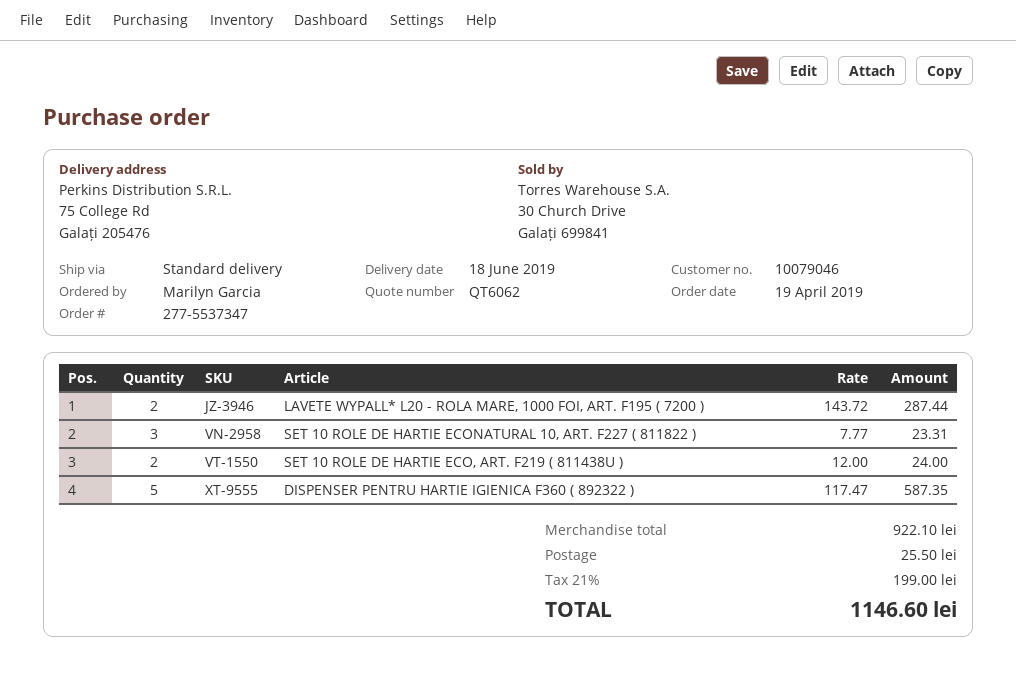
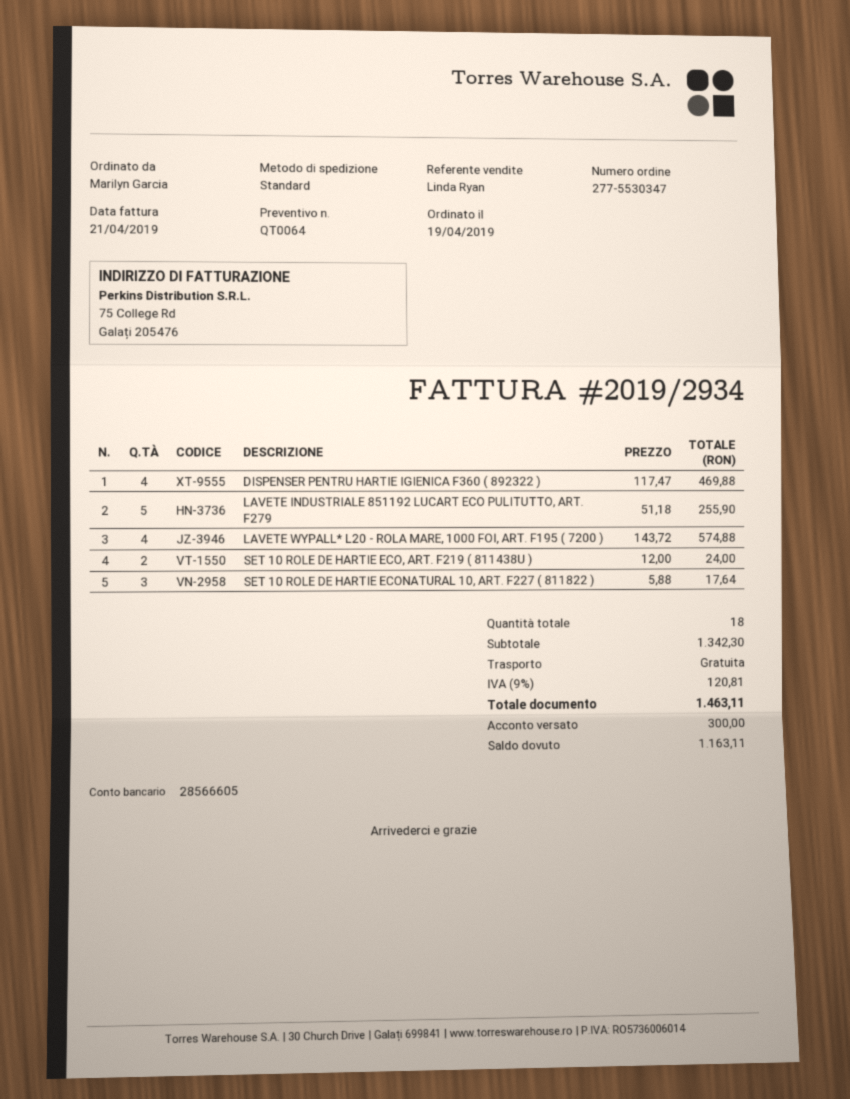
quote number: QT6062 -> QT0064
order number: 277-5537347 -> 277-5530347
LAVETE WYPALL* L20 - ROLA MARE, 1000 FOI, ART. F195 ( 7200 ): 2 x 143.72 = 287.44 -> 4 x 143.72 = 574.88
SET 10 ROLE DE HARTIE ECONATURAL 10, ART. F227 ( 811822 ): 3 x 7.77 = 23.31 -> 3 x 5.88 = 17.64
DISPENSER PENTRU HARTIE IGIENICA F360 ( 892322 ): 5 x 117.47 = 587.35 -> 4 x 117.47 = 469.88
LAVETE INDUSTRIALE 851192 LUCART ECO PULITUTTO, ART. F279: none -> 5 x 51.18 = 255.90
subtotal: 922.10 -> 1342.30
shipping: 25.50 -> 0.00
tax: 21% = 199.00 -> 9% = 120.81
total: 1146.60 -> 1463.11

